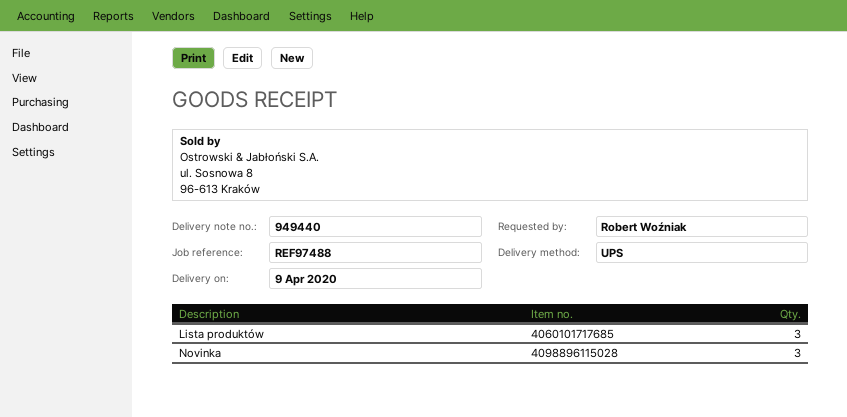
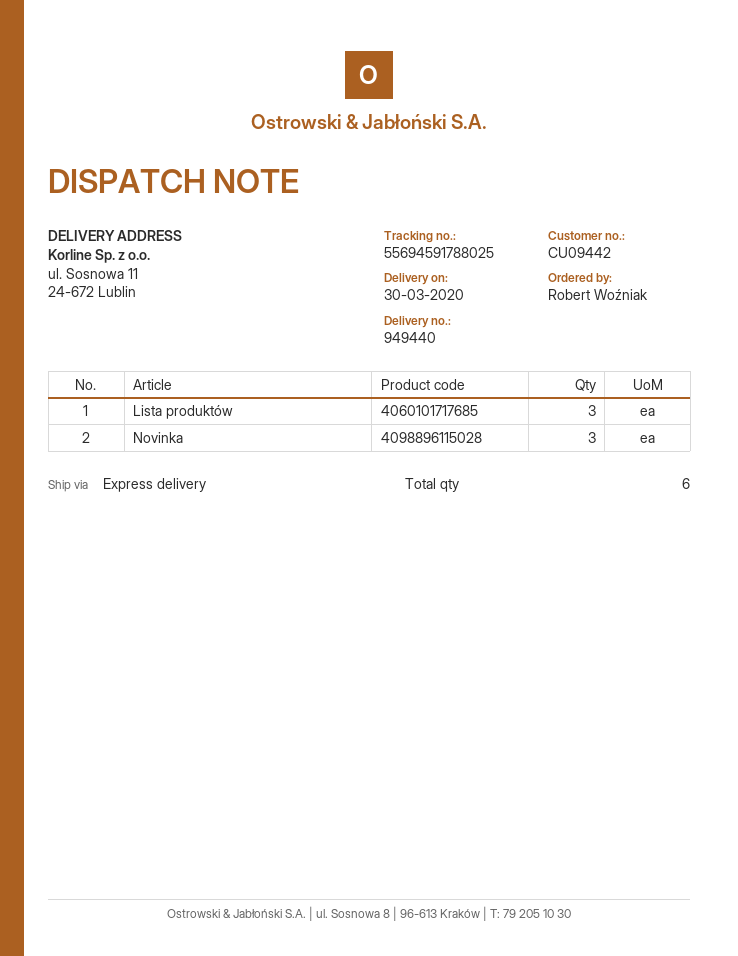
delivery date: 2020-04-09 -> 2020-03-30
shipping method: UPS -> express

